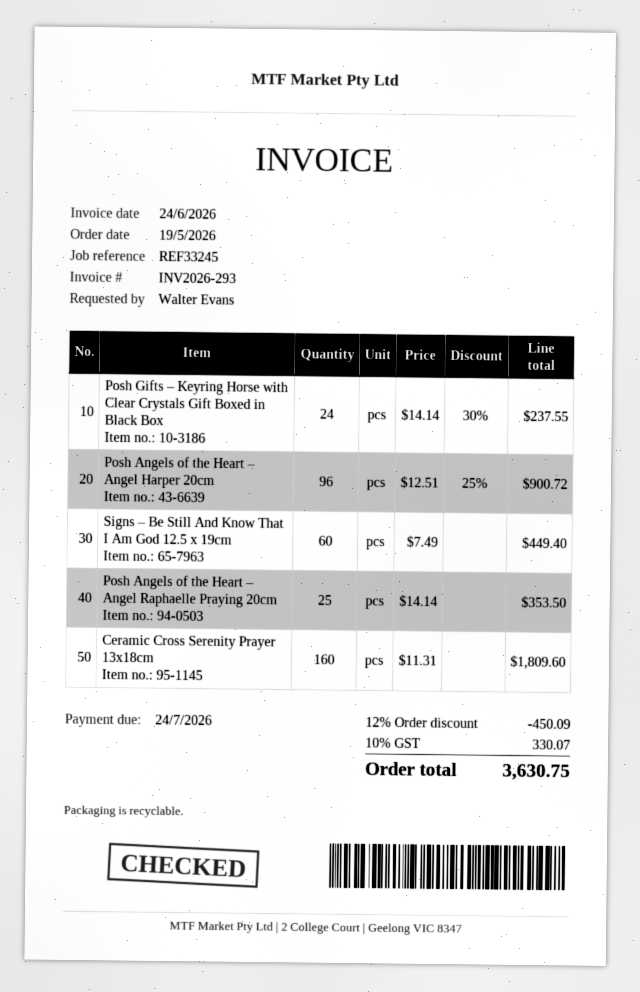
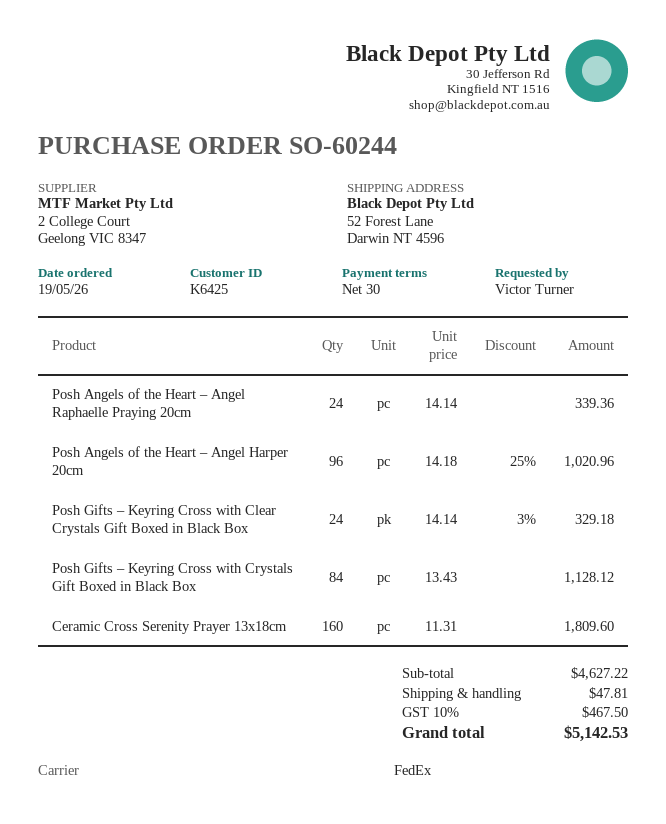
ordered by: Walter Evans -> Victor Turner
Posh Gifts – Keyring Horse with Clear Crystals Gift Boxed in Black Box: 24 x 14.14 - 30% = 237.55 -> none
Posh Angels of the Heart – Angel Harper 20cm: 96 x 12.51 - 25% = 900.72 -> 96 x 14.18 - 25% = 1020.96
Signs – Be Still And Know That I Am God 12.5 x 19cm: 60 x 7.49 = 449.40 -> none
Posh Angels of the Heart – Angel Raphaelle Praying 20cm: 25 x 14.14 = 353.50 -> 24 x 14.14 = 339.36
Posh Gifts – Keyring Cross with Clear Crystals Gift Boxed in Black Box: none -> 24 x 14.14 - 3% = 329.18
Posh Gifts – Keyring Cross with Crystals Gift Boxed in Black Box: none -> 84 x 13.43 = 1128.12
discount: 12% = 450.09 -> none
shipping: none -> 47.81
tax: 10% = 330.07 -> 10% = 467.50
total: 3630.75 -> 5142.53

